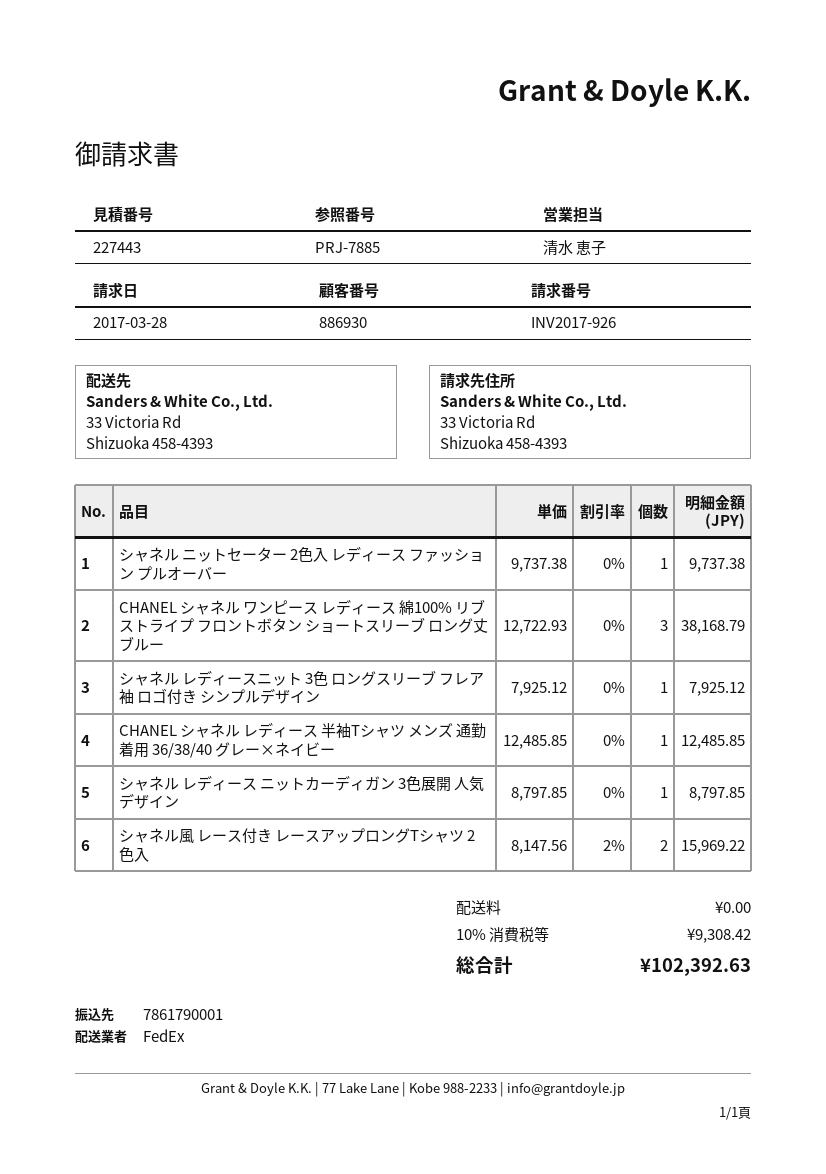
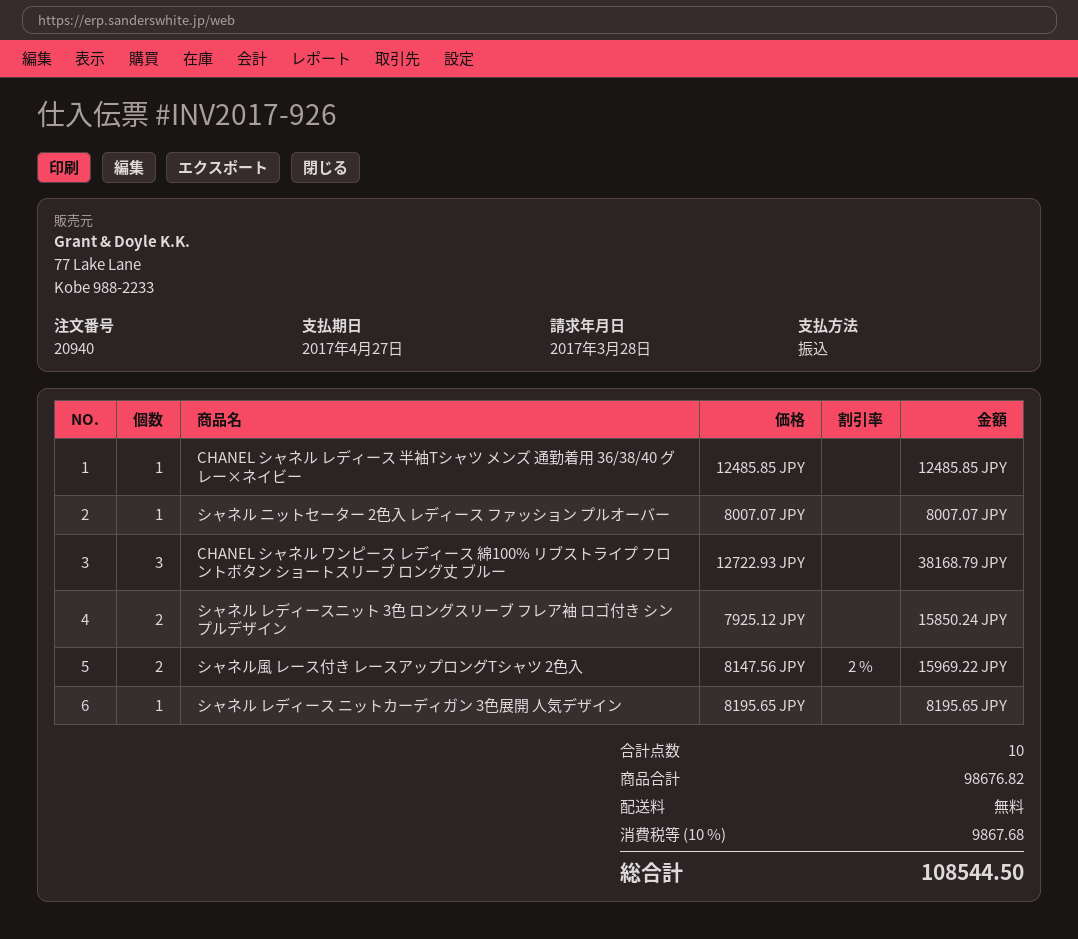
シャネル ニットセーター 2色入 レディース ファッション プルオーバー: 1 x 9737.38 = 9737.38 -> 1 x 8007.07 = 8007.07
シャネル レディースニット 3色 ロングスリーブ フレア袖 ロゴ付き シンプルデザイン: 1 x 7925.12 = 7925.12 -> 2 x 7925.12 = 15850.24
シャネル レディース ニットカーディガン 3色展開 人気デザイン: 1 x 8797.85 = 8797.85 -> 1 x 8195.65 = 8195.65
tax: 10% = 9308.42 -> 10% = 9867.68
total: 102392.63 -> 108544.50

